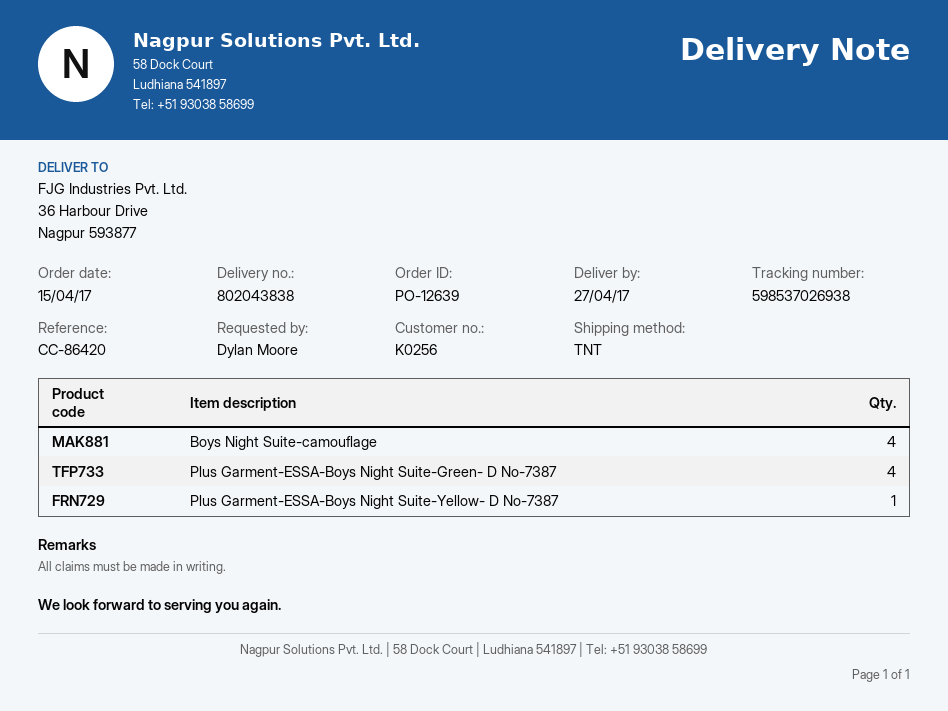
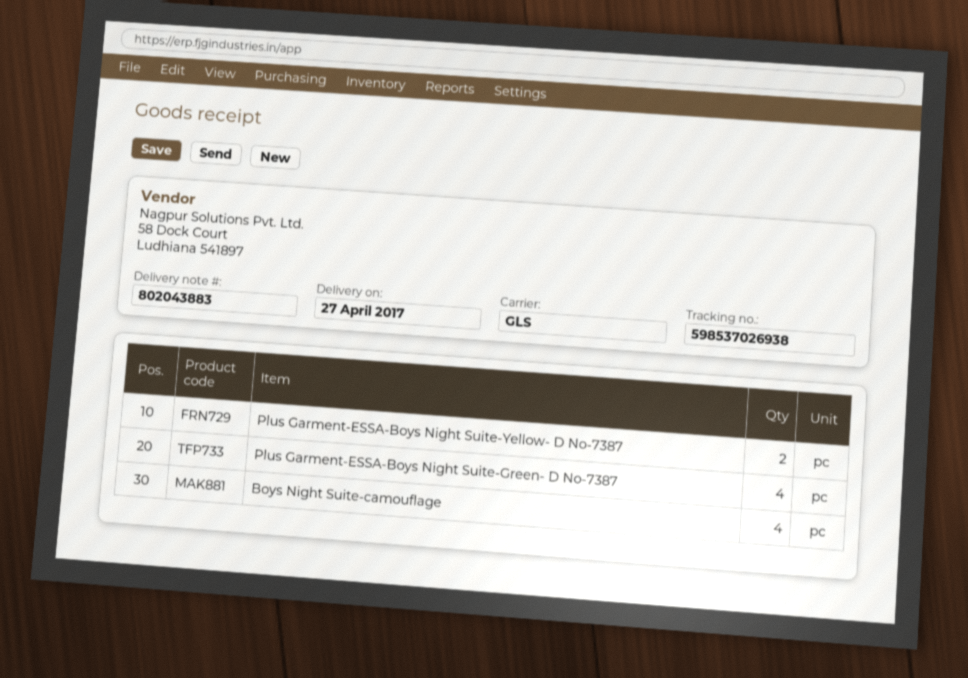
delivery note number: 802043838 -> 802043883
shipping method: TNT -> GLS
Plus Garment-ESSA-Boys Night Suite-Yellow- D No-7387: 1 -> 2

